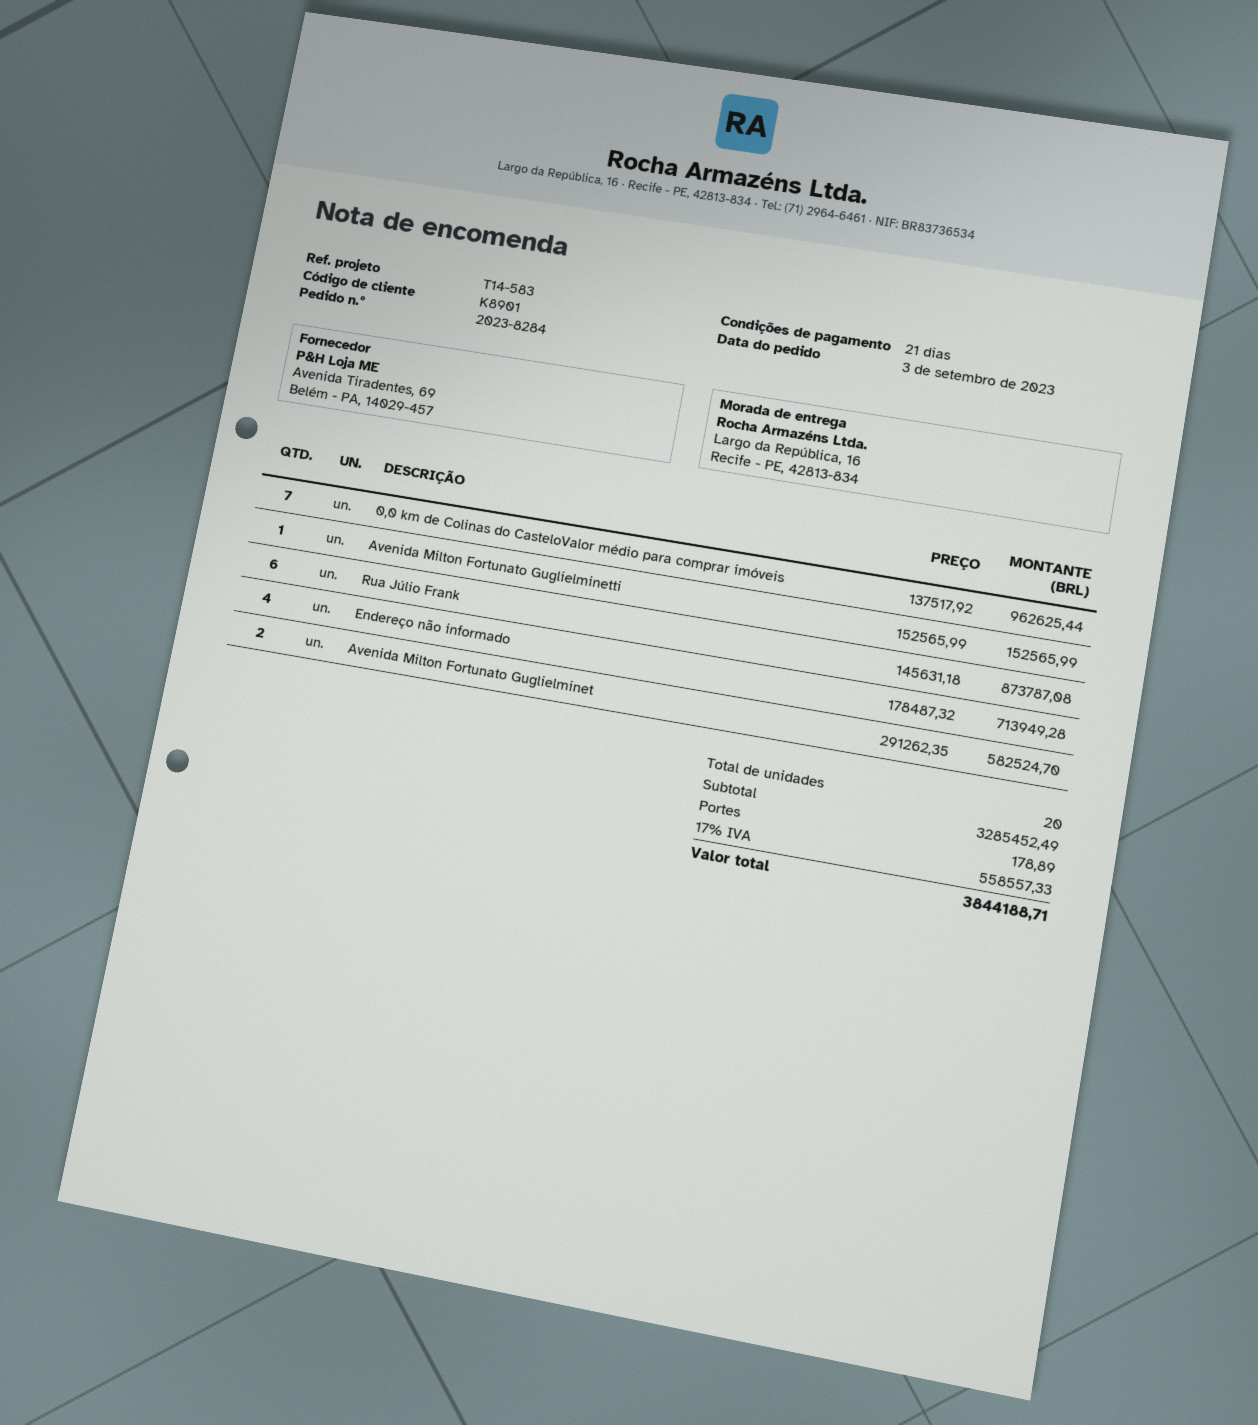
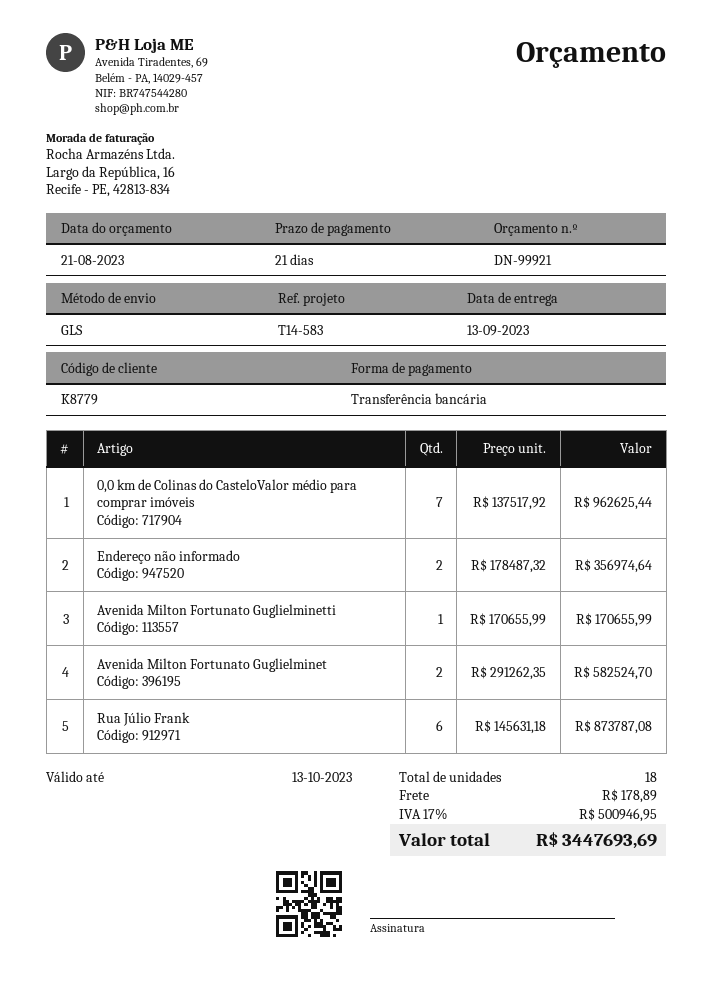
customer number: K8901 -> K8779
Avenida Milton Fortunato Guglielminetti: 1 x 152565.99 = 152565.99 -> 1 x 170655.99 = 170655.99
Endereço não informado: 4 x 178487.32 = 713949.28 -> 2 x 178487.32 = 356974.64
total quantity: 20 -> 18
tax: 17% = 558557.33 -> 17% = 500946.95
total: 3844188.71 -> 3447693.69

